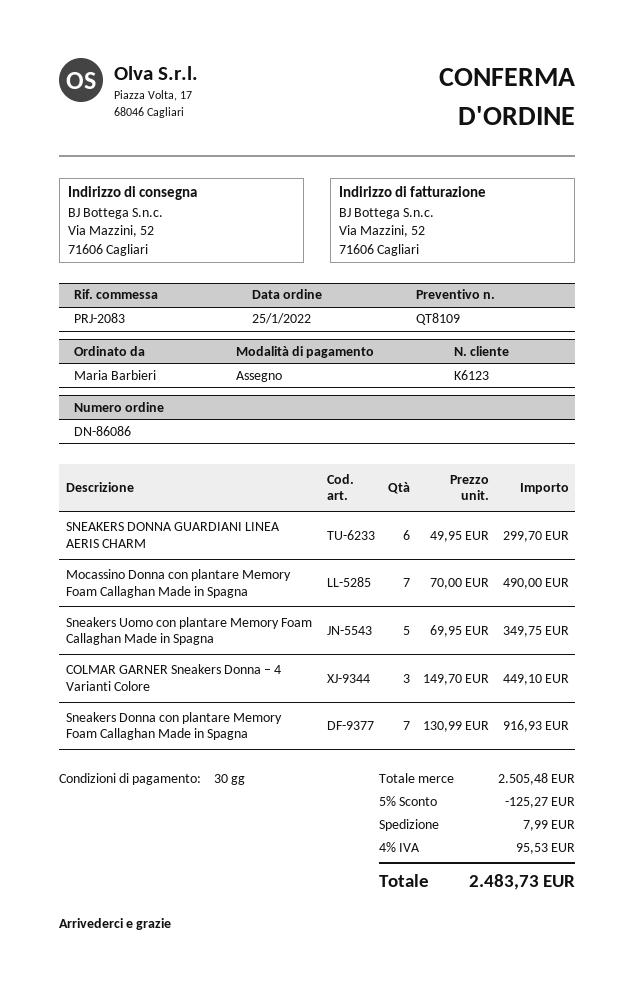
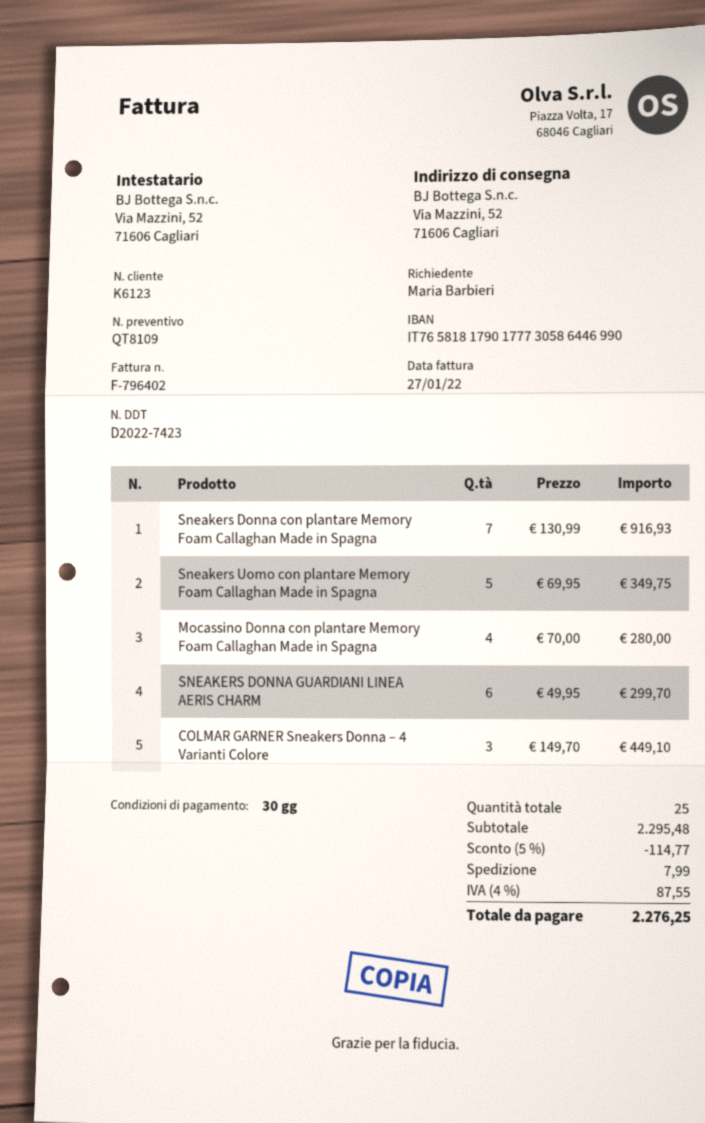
Mocassino Donna con plantare Memory Foam Callaghan Made in Spagna: 7 x 70.00 = 490.00 -> 4 x 70.00 = 280.00
subtotal: 2505.48 -> 2295.48
discount: 5% = 125.27 -> 5% = 114.77
tax: 4% = 95.53 -> 4% = 87.55
total: 2483.73 -> 2276.25

